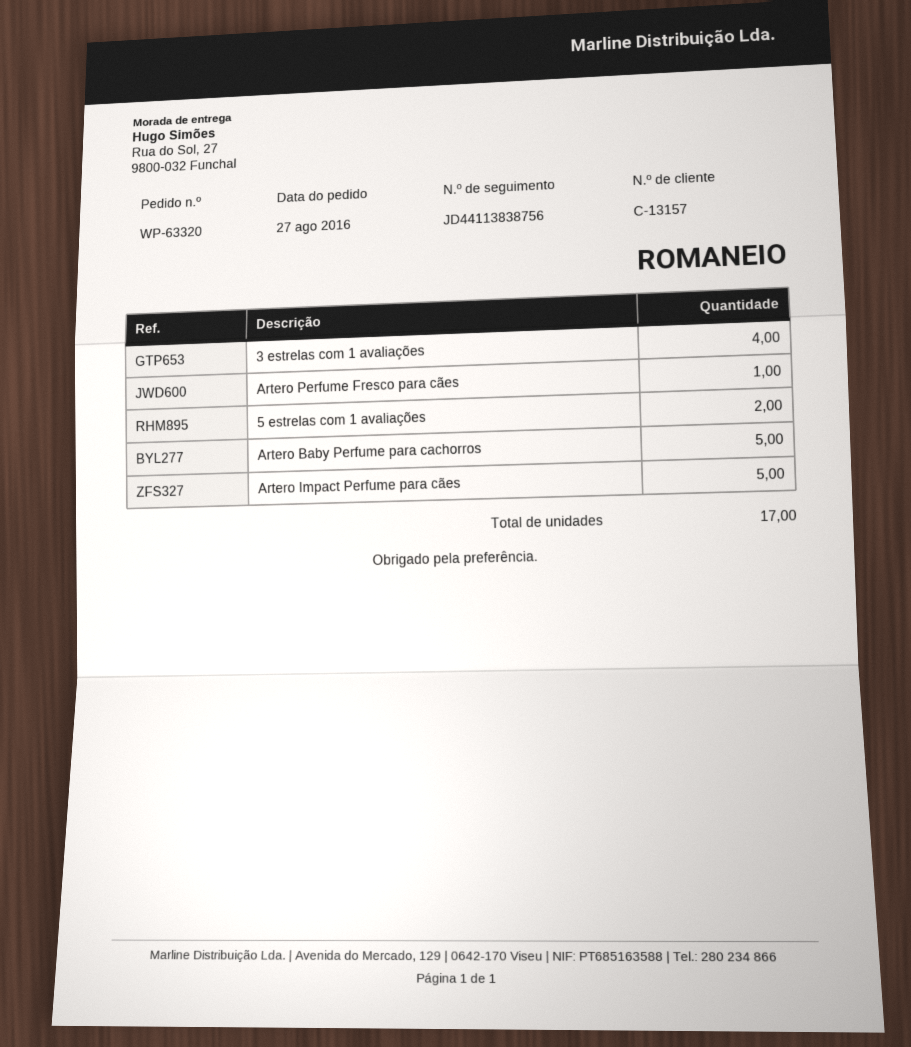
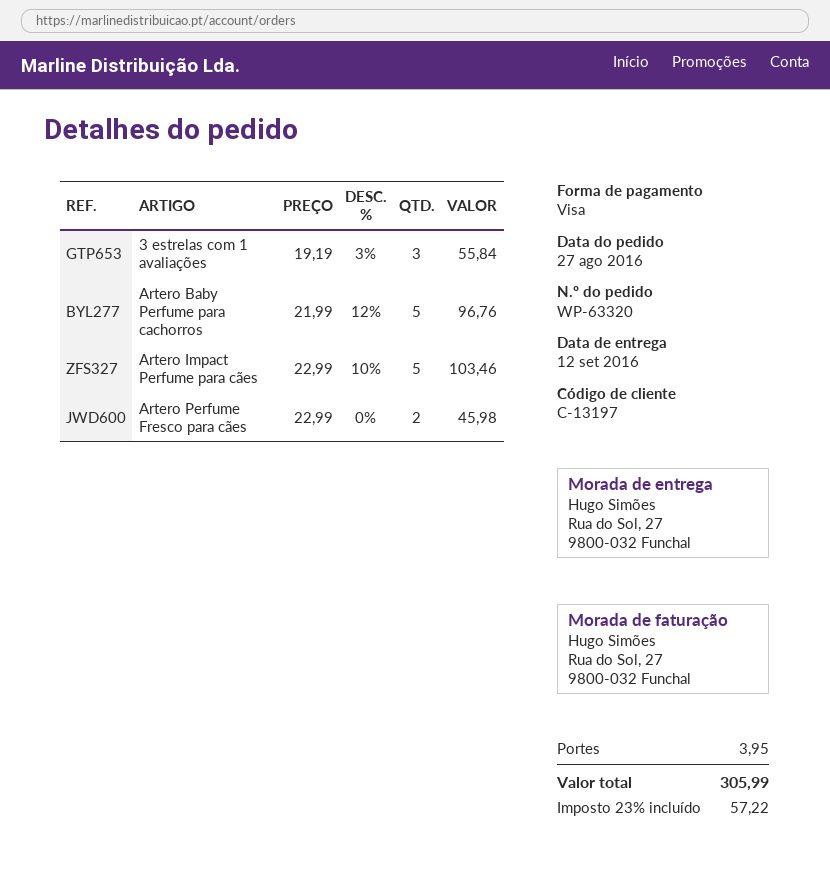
customer number: C-13157 -> C-13197
3 estrelas com 1 avaliações: 4 -> 3
Artero Perfume Fresco para cães: 1 -> 2
5 estrelas com 1 avaliações: 2 -> none

